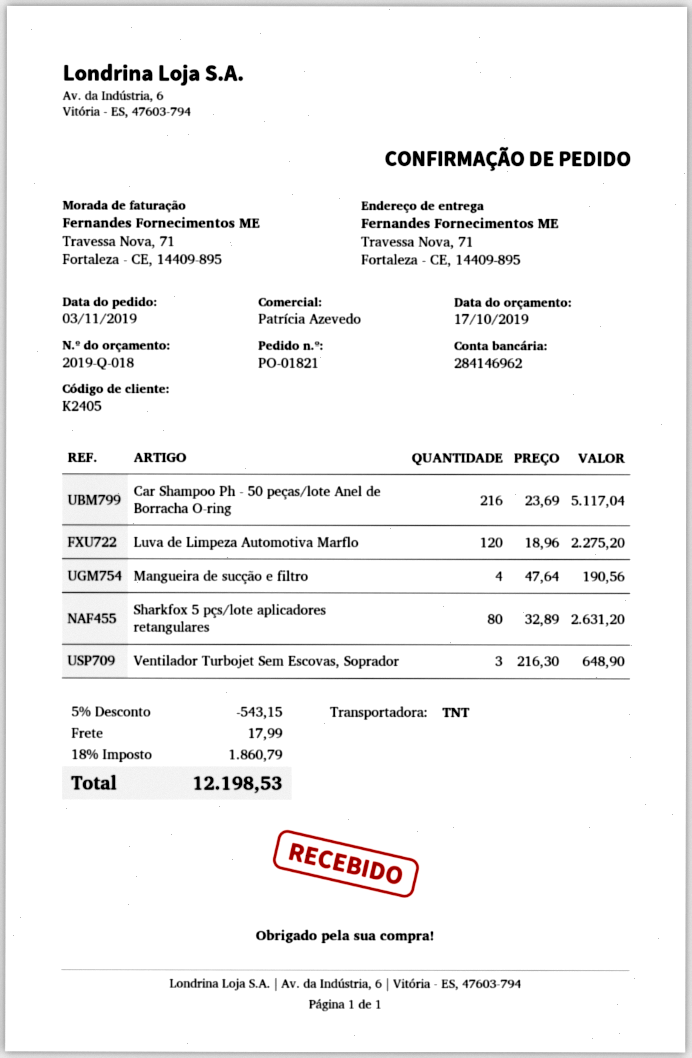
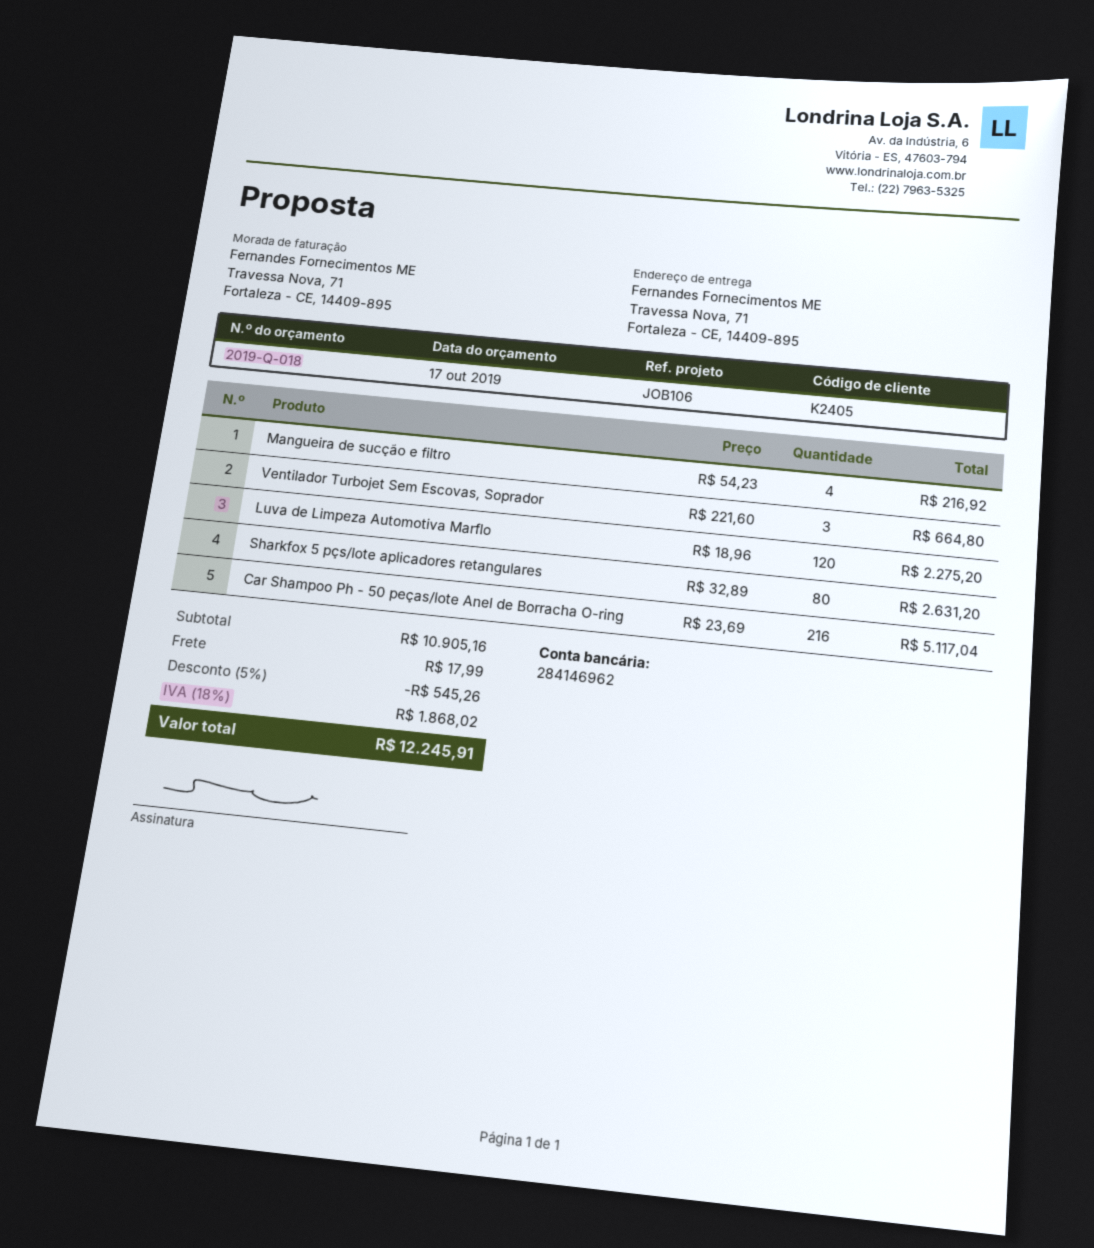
Mangueira de sucção e filtro: 4 x 47.64 = 190.56 -> 4 x 54.23 = 216.92
Ventilador Turbojet Sem Escovas, Soprador: 3 x 216.30 = 648.90 -> 3 x 221.60 = 664.80
discount: 5% = 543.15 -> 5% = 545.26
tax: 18% = 1860.79 -> 18% = 1868.02
total: 12198.53 -> 12245.91

